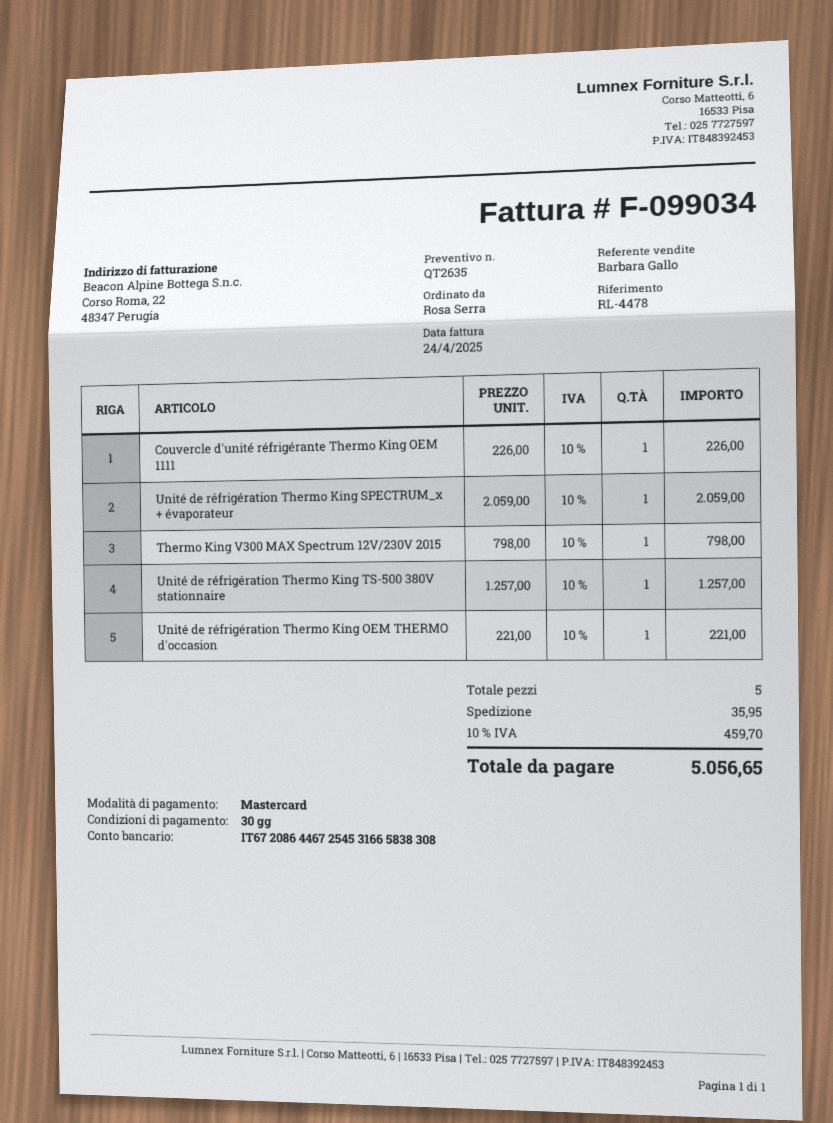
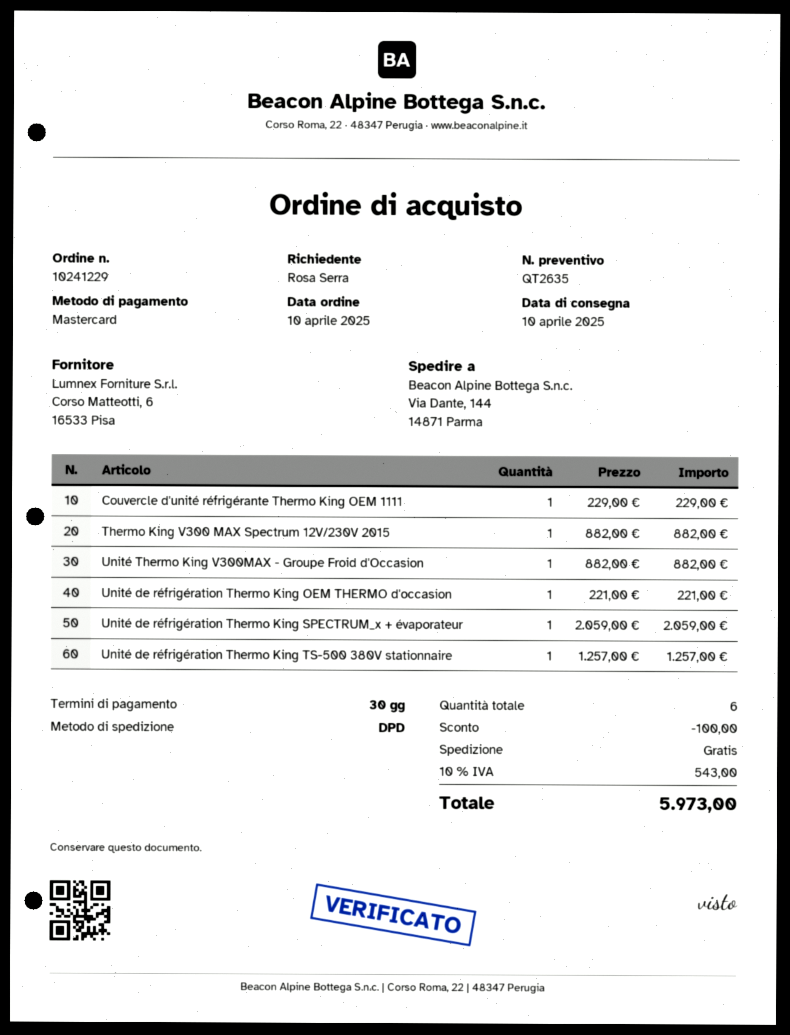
Couvercle d'unité réfrigérante Thermo King OEM 1111: 1 x 226.00 = 226.00 -> 1 x 229.00 = 229.00
Thermo King V300 MAX Spectrum 12V/230V 2015: 1 x 798.00 = 798.00 -> 1 x 882.00 = 882.00
Unité Thermo King V300MAX - Groupe Froid d'Occasion: none -> 1 x 882.00 = 882.00
total quantity: 5 -> 6
discount: none -> 100.00
shipping: 35.95 -> 0.00
tax: 10% = 459.70 -> 10% = 543.00
total: 5056.65 -> 5973.00

